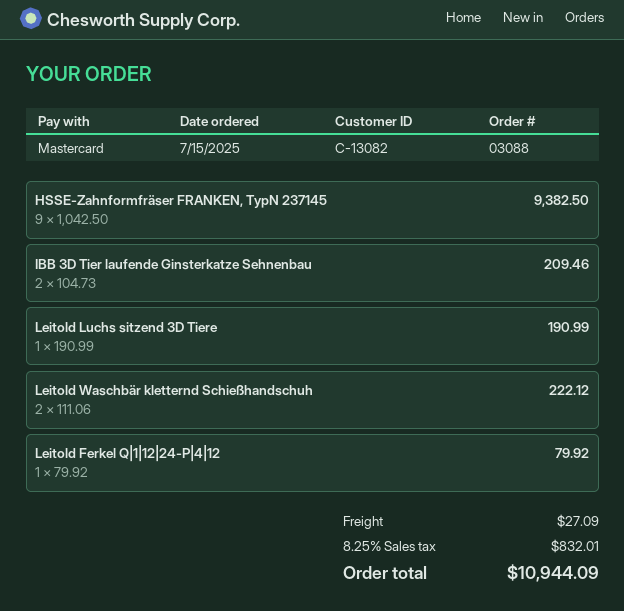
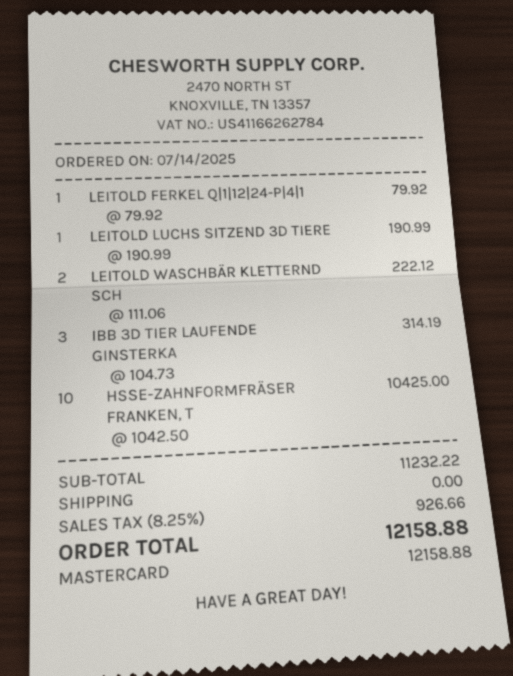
order date: 2025-07-15 -> 2025-07-14
HSSE-Zahnformfräser FRANKEN, TypN 237145: 9 x 1042.50 = 9382.50 -> 10 x 1042.50 = 10425.00
IBB 3D Tier laufende Ginsterkatze Sehnenbau: 2 x 104.73 = 209.46 -> 3 x 104.73 = 314.19
shipping: 27.09 -> 0.00
tax: 8.25% = 832.01 -> 8.25% = 926.66
total: 10944.09 -> 12158.88

